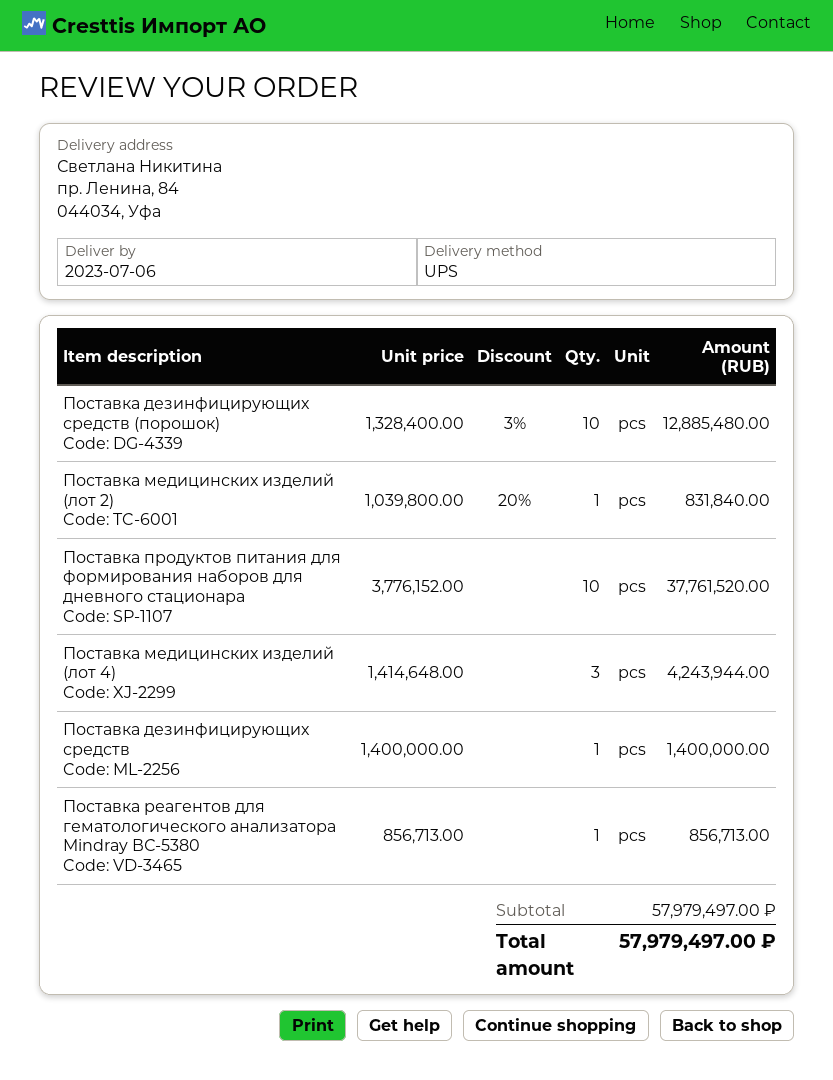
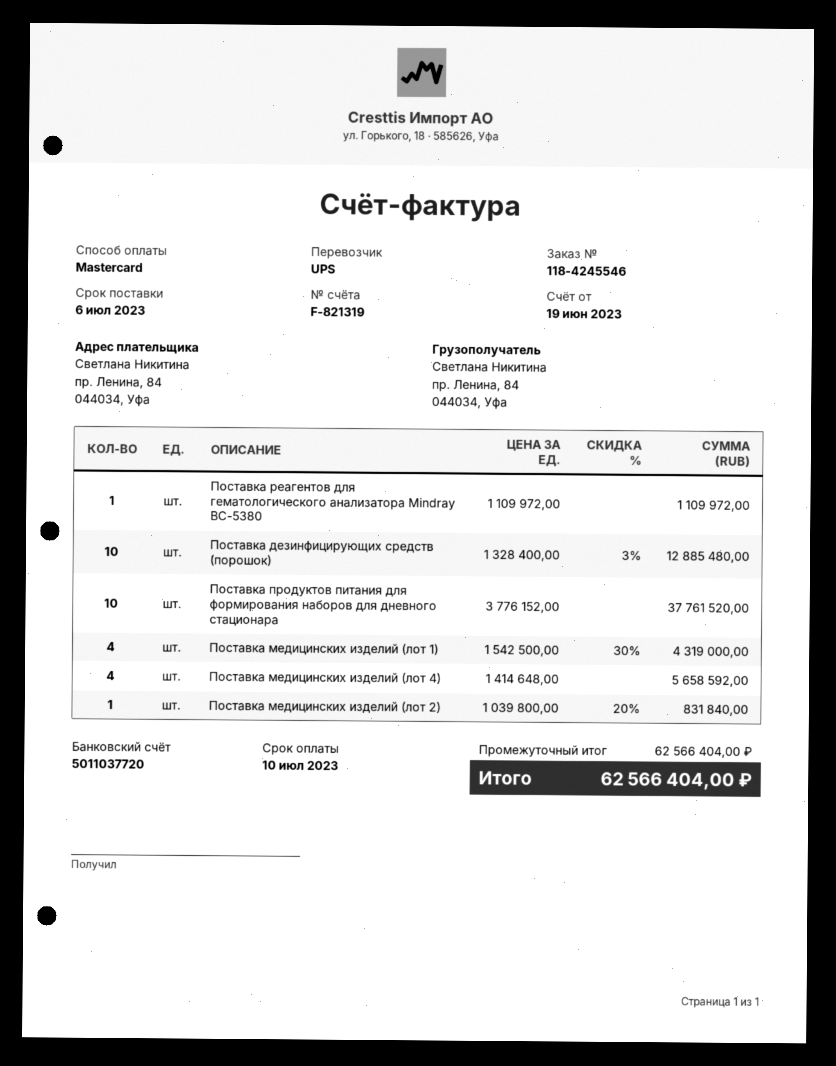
Поставка медицинских изделий (лот 4): 3 x 1414648.00 = 4243944.00 -> 4 x 1414648.00 = 5658592.00
Поставка дезинфицирующих средств: 1 x 1400000.00 = 1400000.00 -> none
Поставка реагентов для гематологического анализатора Mindray ВС-5380: 1 x 856713.00 = 856713.00 -> 1 x 1109972.00 = 1109972.00
Поставка медицинских изделий (лот 1): none -> 4 x 1542500.00 - 30% = 4319000.00
subtotal: 57979497.00 -> 62566404.00
total: 57979497.00 -> 62566404.00

